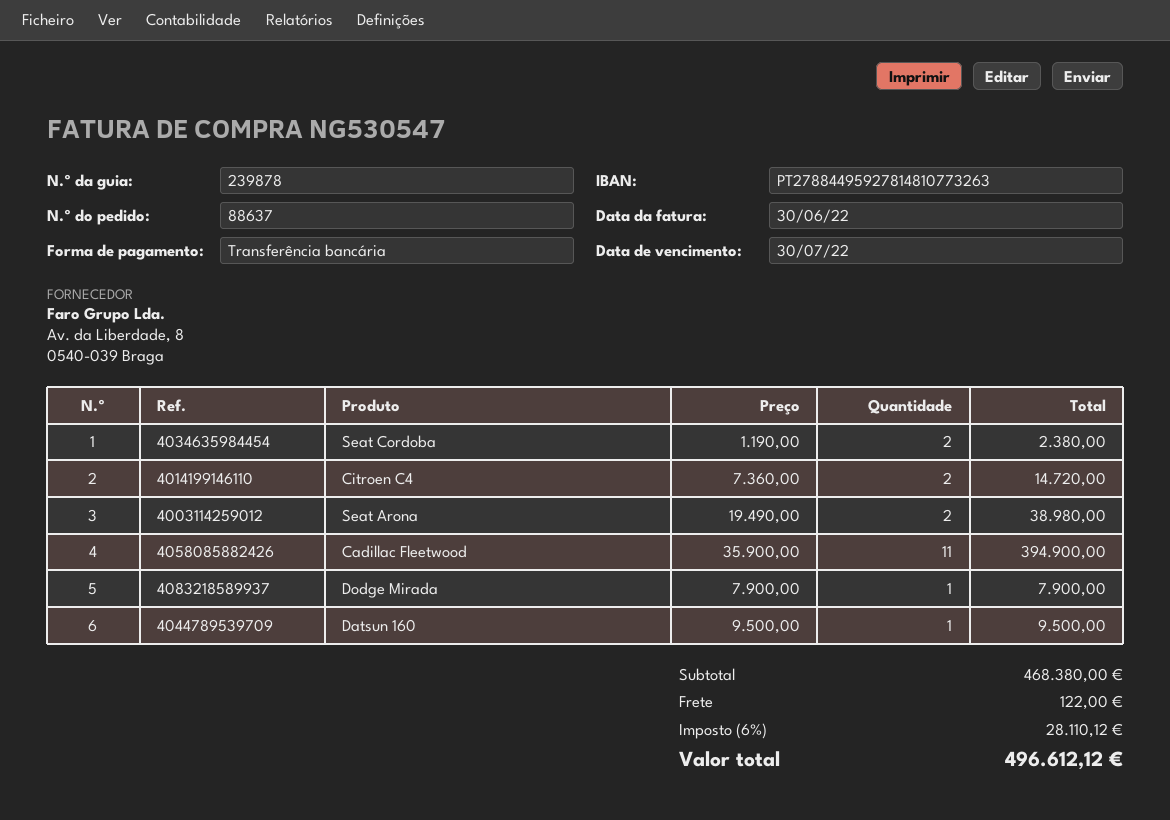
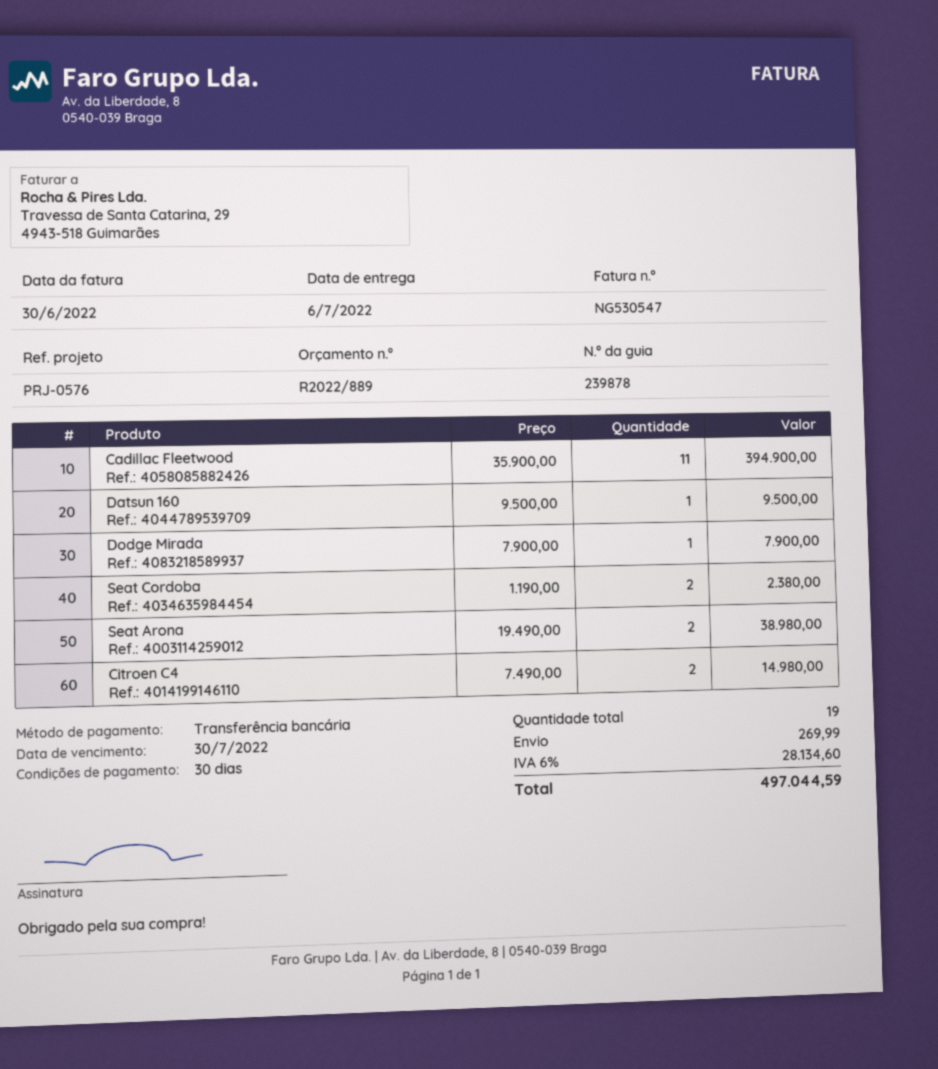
Citroen C4: 2 x 7360.00 = 14720.00 -> 2 x 7490.00 = 14980.00
shipping: 122.00 -> 269.99
tax: 6% = 28110.12 -> 6% = 28134.60
total: 496612.12 -> 497044.59

